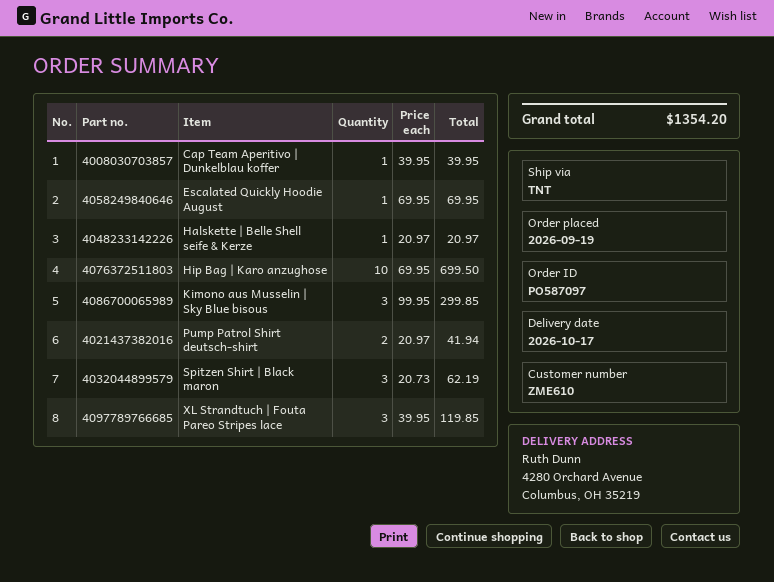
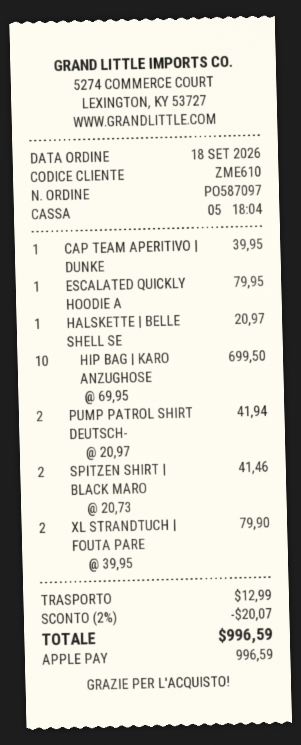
order date: 2026-09-19 -> 2026-09-18
Escalated Quickly Hoodie August: 1 x 69.95 = 69.95 -> 1 x 79.95 = 79.95
Kimono aus Musselin | Sky Blue bisous: 3 x 99.95 = 299.85 -> none
Spitzen Shirt | Black maron: 3 x 20.73 = 62.19 -> 2 x 20.73 = 41.46
XL Strandtuch | Fouta Pareo Stripes lace: 3 x 39.95 = 119.85 -> 2 x 39.95 = 79.90
discount: none -> 2% = 20.07
shipping: none -> 12.99
total: 1354.20 -> 996.59

